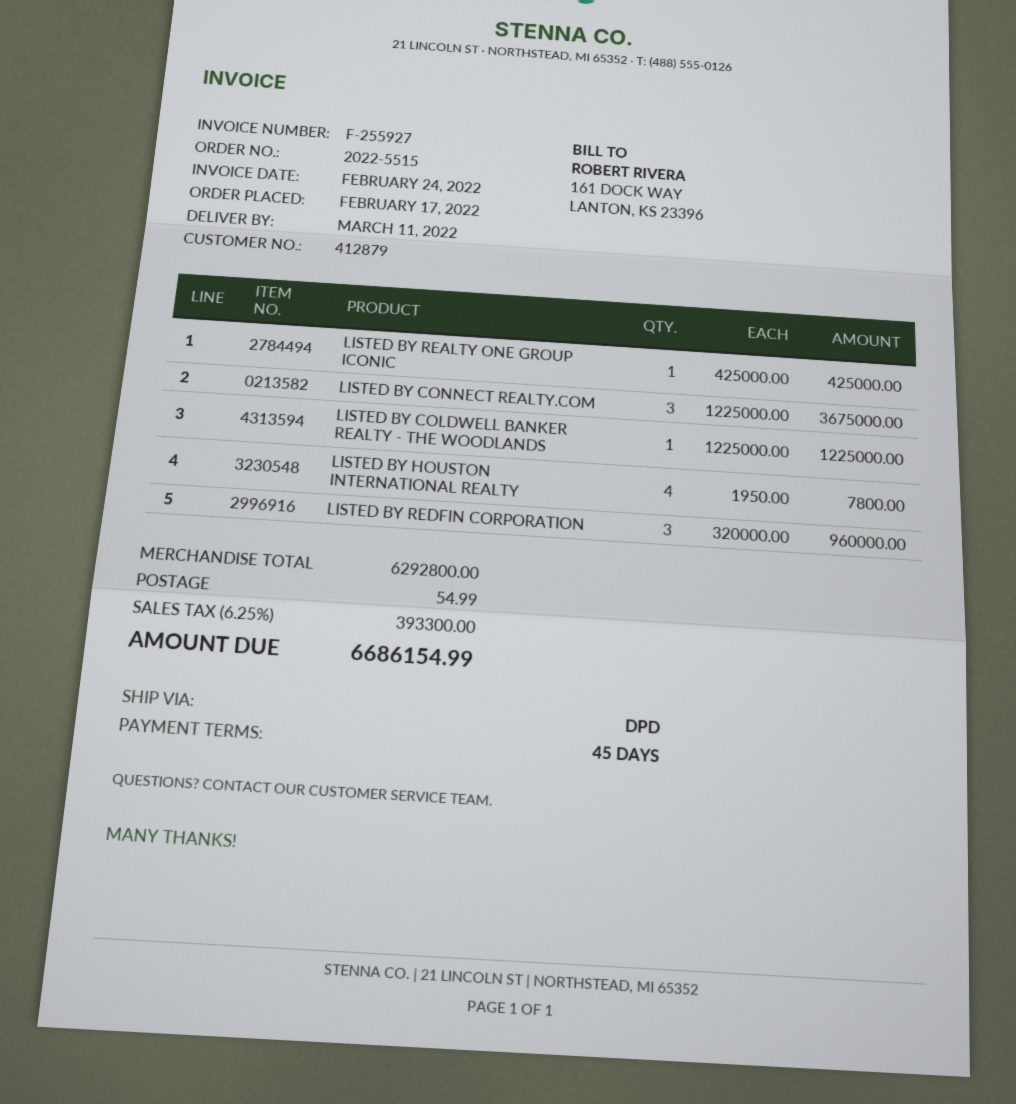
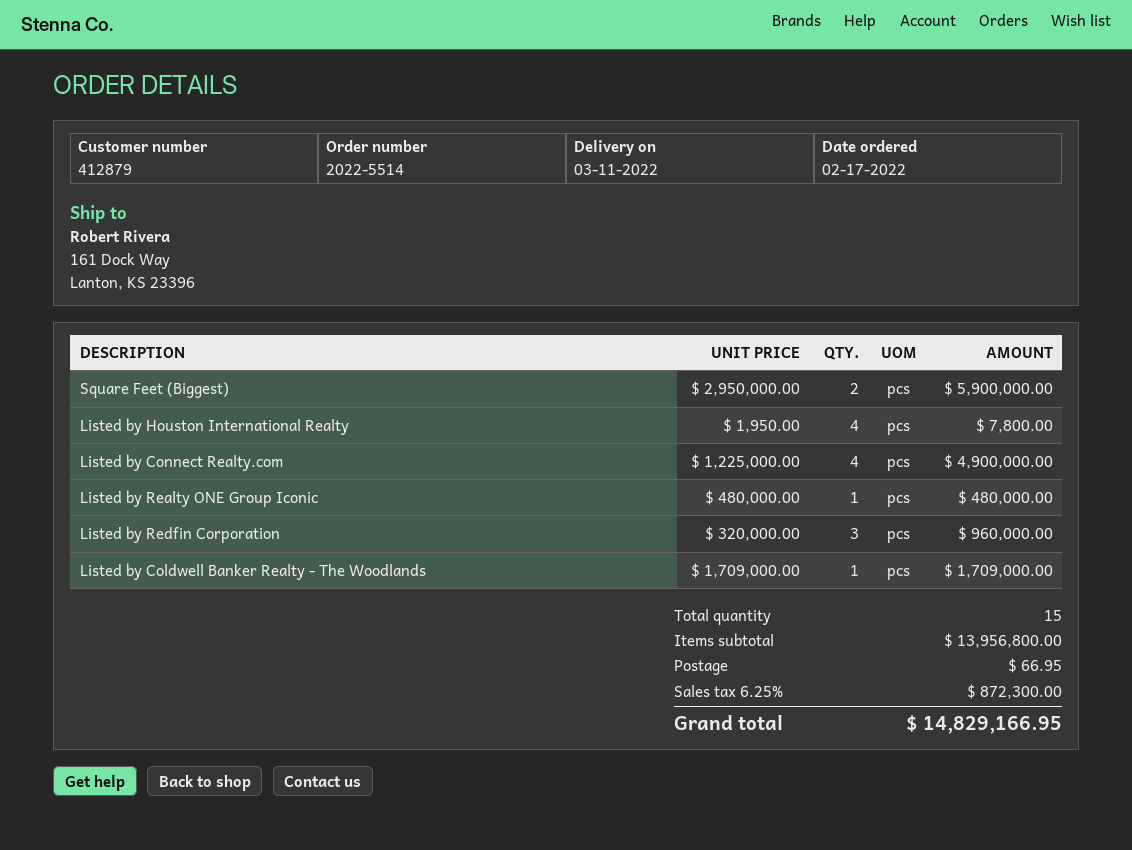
order number: 2022-5515 -> 2022-5514
LISTED BY REALTY ONE GROUP ICONIC: 1 x 425000.00 = 425000.00 -> 1 x 480000.00 = 480000.00
LISTED BY CONNECT REALTY.COM: 3 x 1225000.00 = 3675000.00 -> 4 x 1225000.00 = 4900000.00
LISTED BY COLDWELL BANKER REALTY - THE WOODLANDS: 1 x 1225000.00 = 1225000.00 -> 1 x 1709000.00 = 1709000.00
Square Feet (Biggest): none -> 2 x 2950000.00 = 5900000.00
subtotal: 6292800.00 -> 13956800.00
shipping: 54.99 -> 66.95
tax: 6.25% = 393300.00 -> 6.25% = 872300.00
total: 6686154.99 -> 14829166.95

